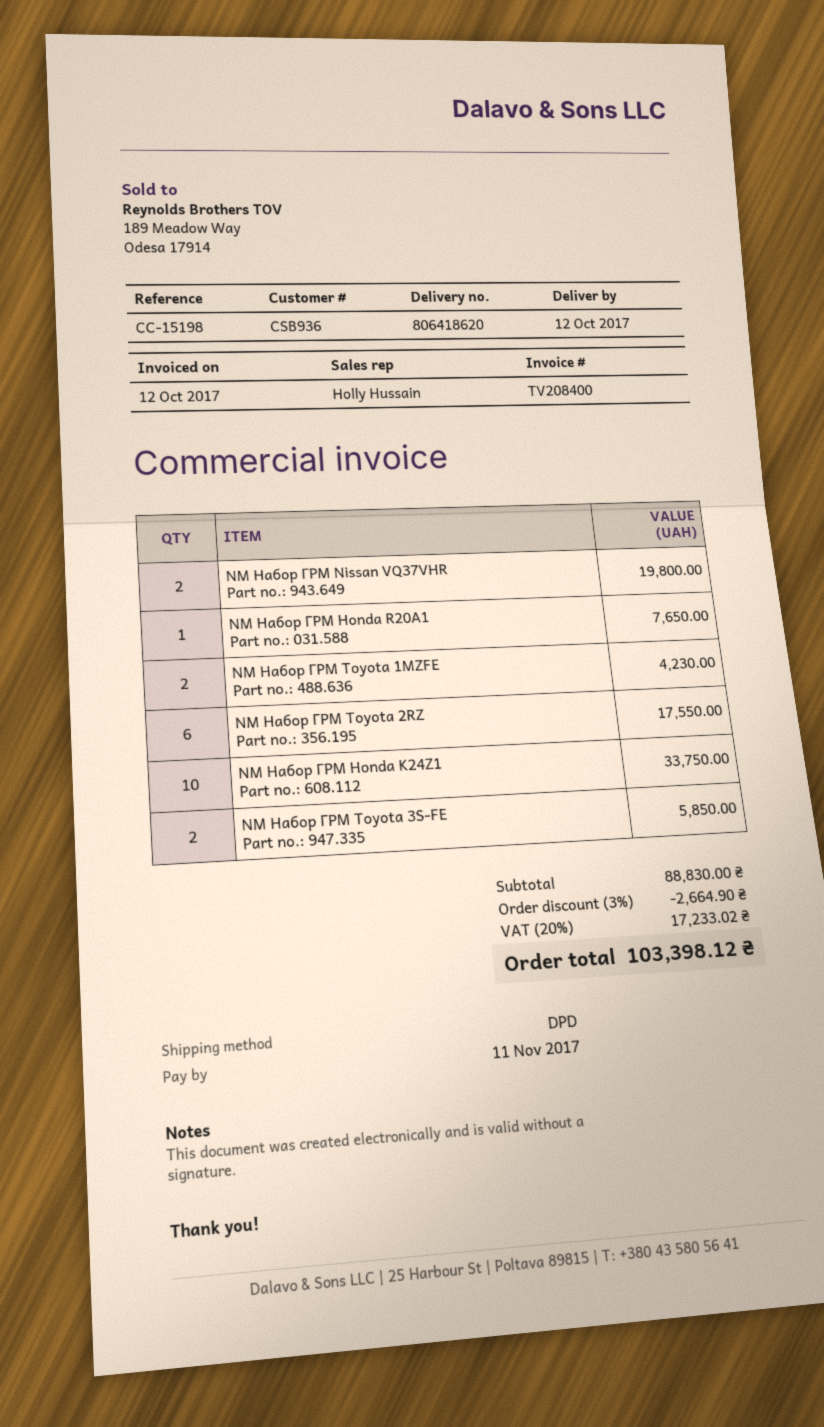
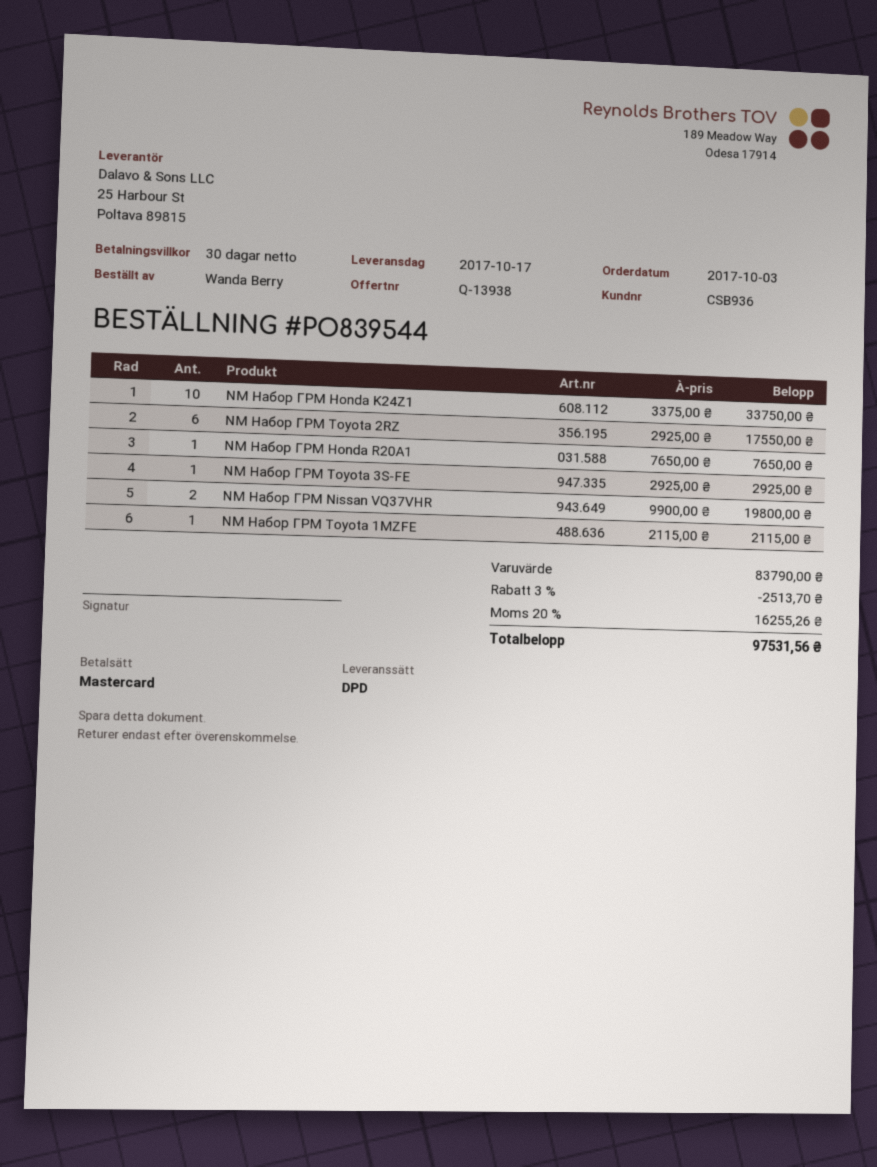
delivery date: 2017-10-12 -> 2017-10-17
NM Набор ГРМ Toyota 1MZFE: 2 for 4230.00 -> 1 for 2115.00
NM Набор ГРМ Toyota 3S-FE: 2 for 5850.00 -> 1 for 2925.00
subtotal: 88830.00 -> 83790.00
discount: 3% = 2664.90 -> 3% = 2513.70
tax: 20% = 17233.02 -> 20% = 16255.26
total: 103398.12 -> 97531.56

